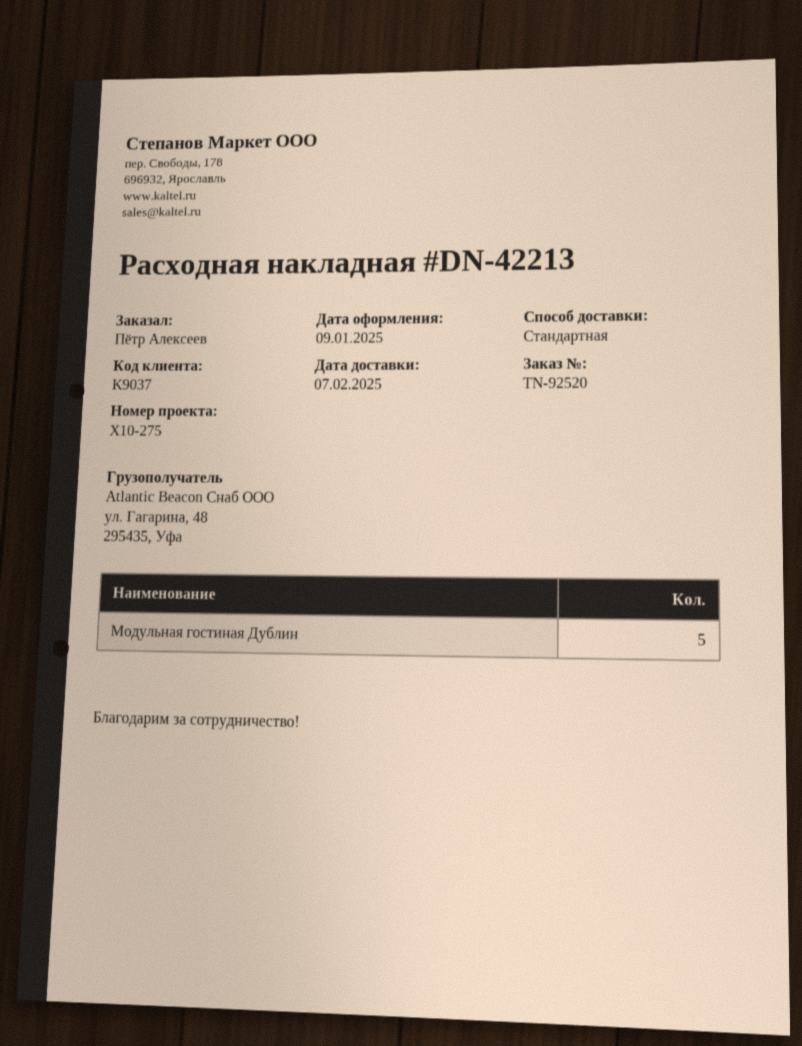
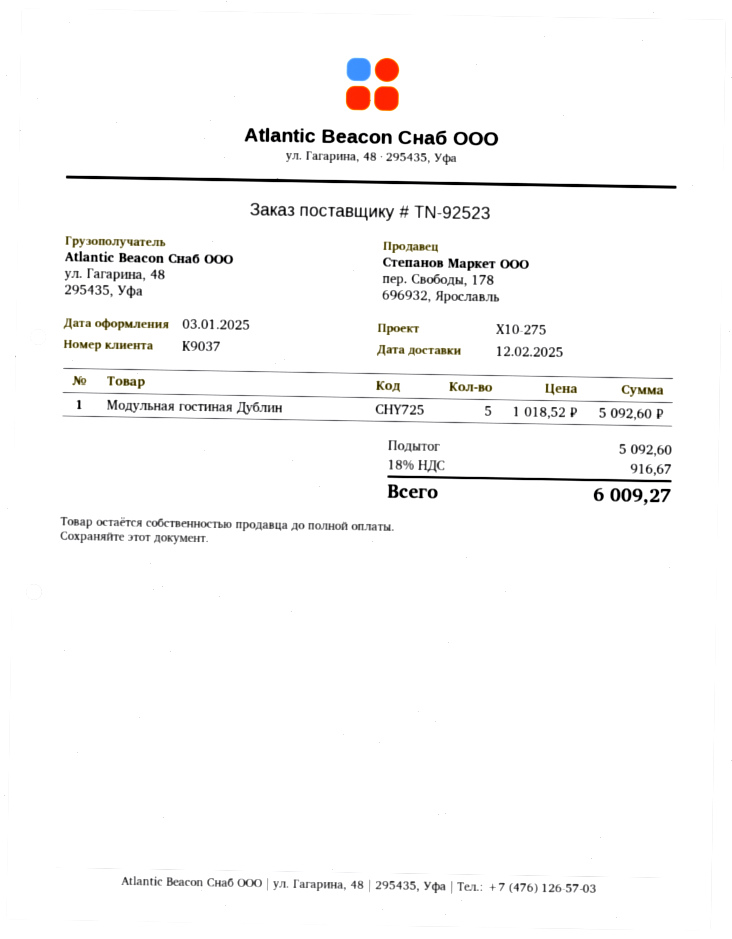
order number: TN-92520 -> TN-92523
order date: 2025-01-09 -> 2025-01-03
delivery date: 2025-02-07 -> 2025-02-12

